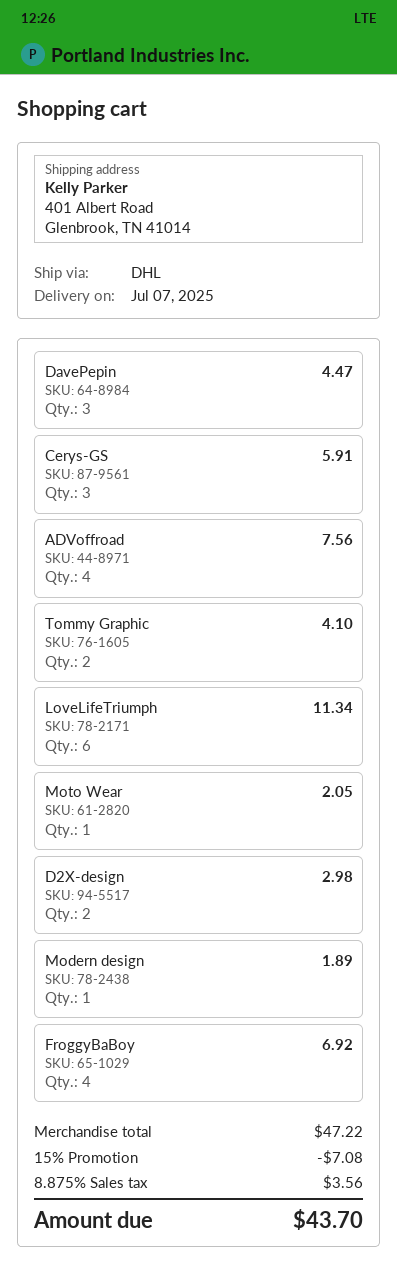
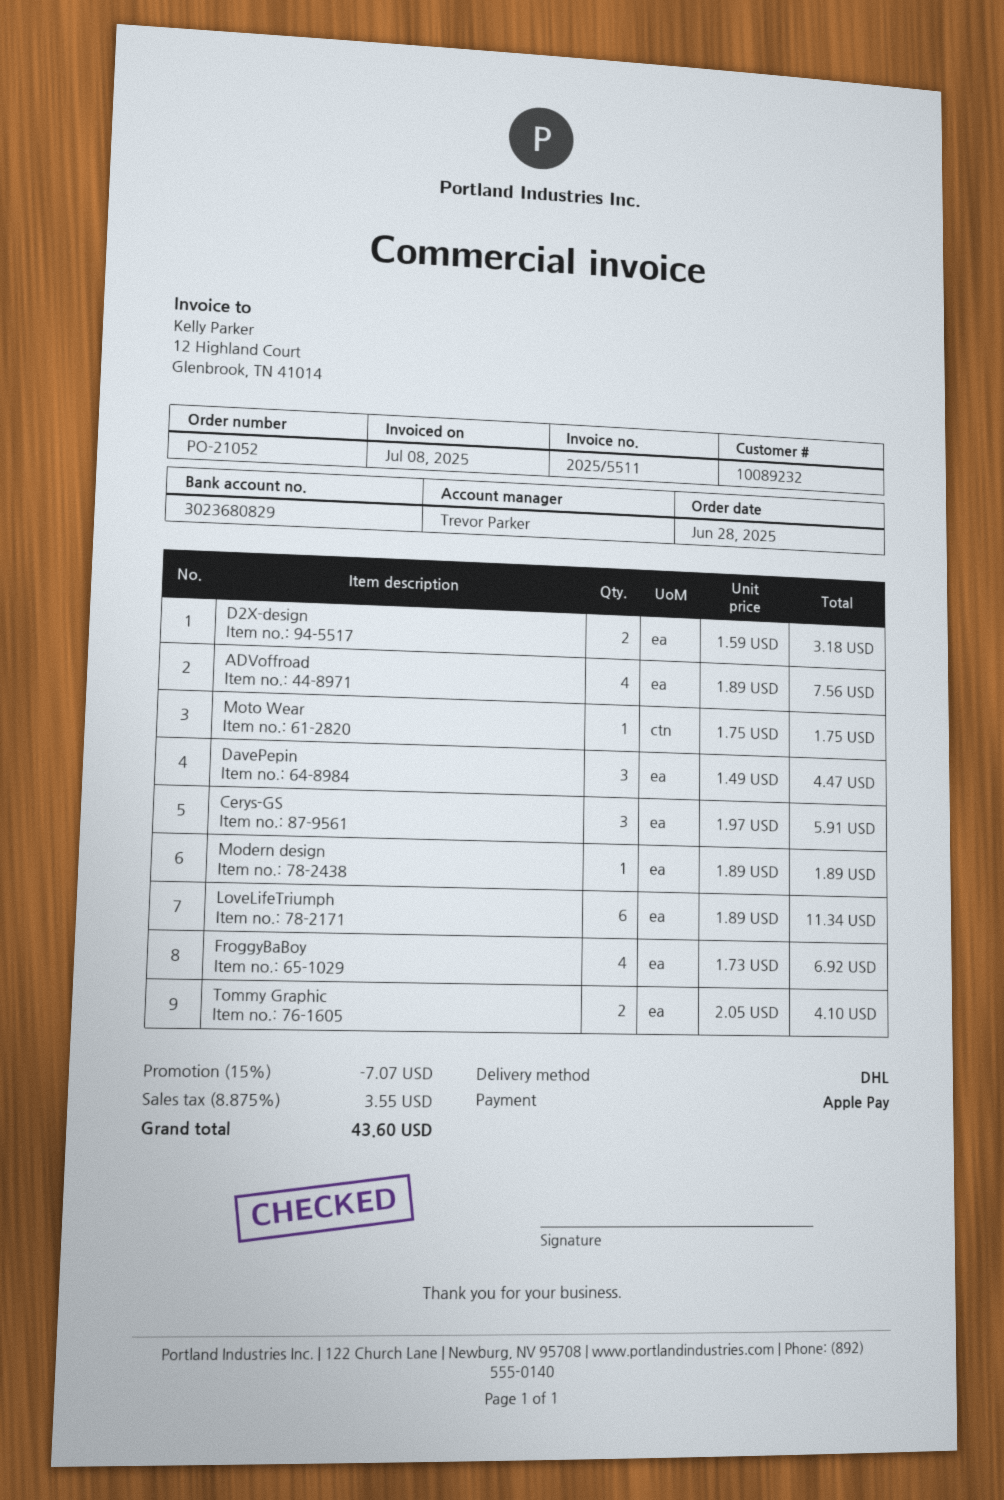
Moto Wear: 1 for 2.05 -> 1 for 1.75
D2X-design: 2 for 2.98 -> 2 for 3.18
discount: 15% = 7.08 -> 15% = 7.07
tax: 8.875% = 3.56 -> 8.875% = 3.55
total: 43.70 -> 43.60

